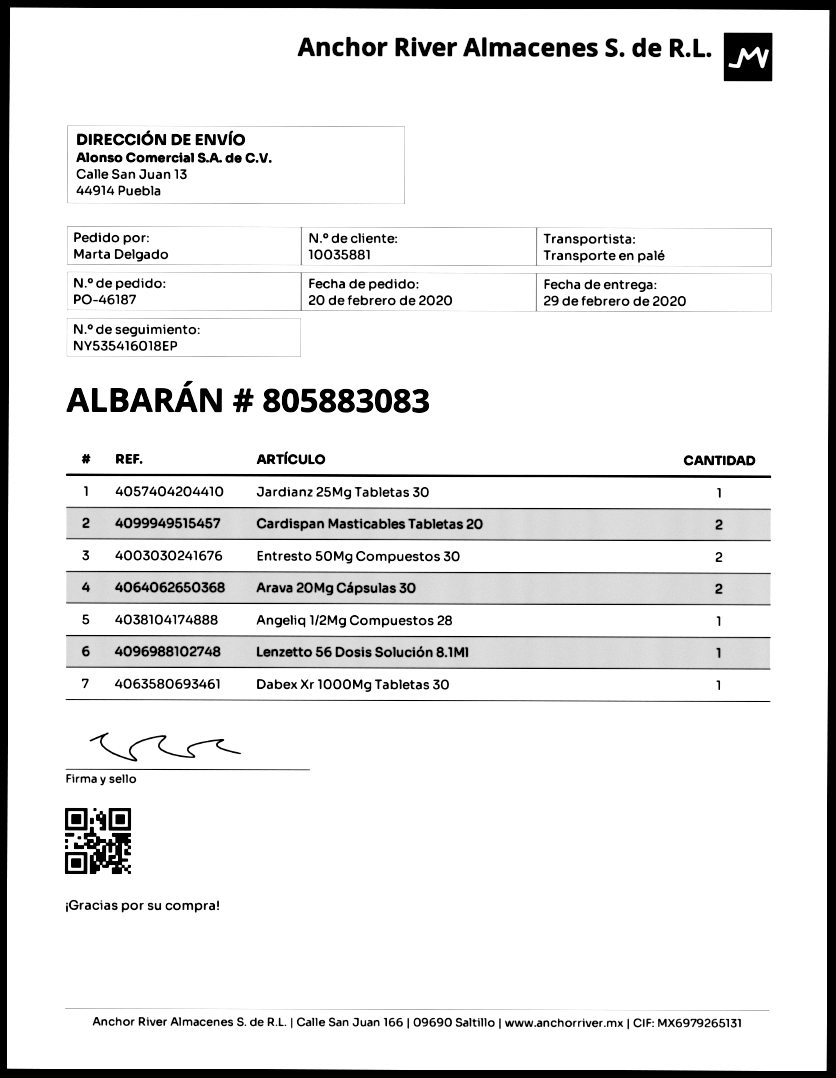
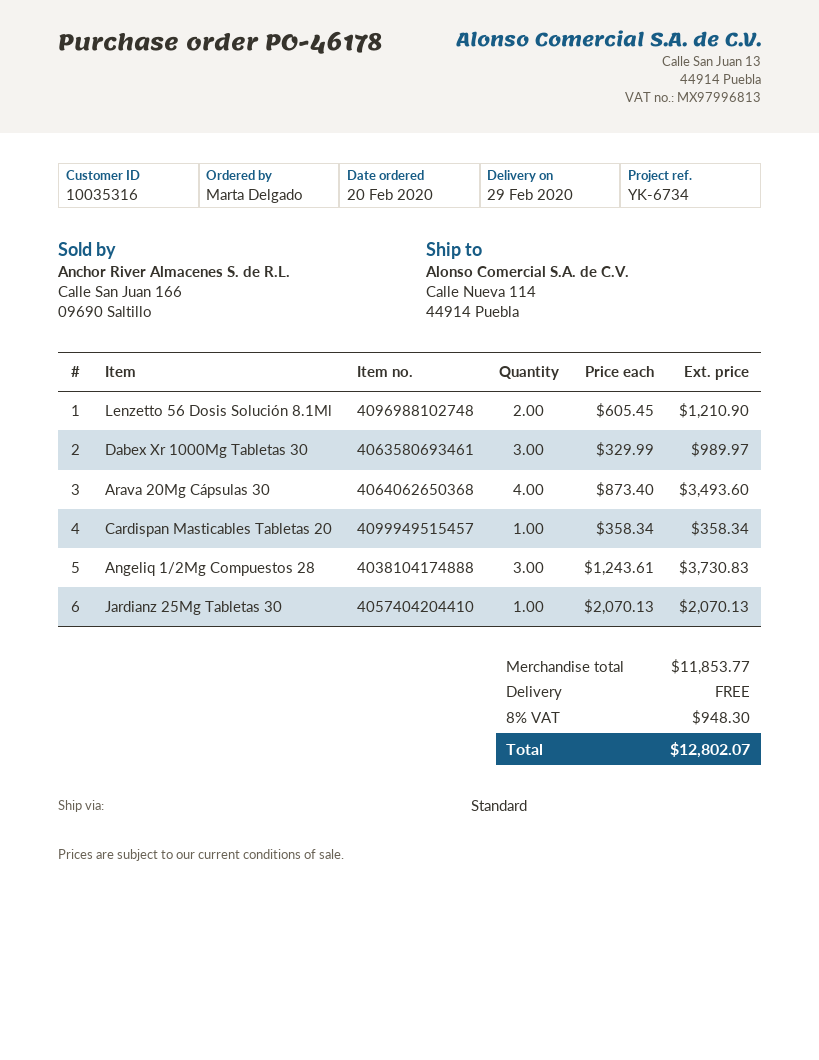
order number: PO-46187 -> PO-46178
customer number: 10035881 -> 10035316
shipping method: pallet freight -> standard
ship to: Calle San Juan 13, 44914 Puebla -> Calle Nueva 114, 44914 Puebla
Cardispan Masticables Tabletas 20: 2 -> 1
Entresto 50Mg Compuestos 30: 2 -> none
Arava 20Mg Cápsulas 30: 2 -> 4
Angeliq 1/2Mg Compuestos 28: 1 -> 3
Lenzetto 56 Dosis Solución 8.1Ml: 1 -> 2
Dabex Xr 1000Mg Tabletas 30: 1 -> 3

